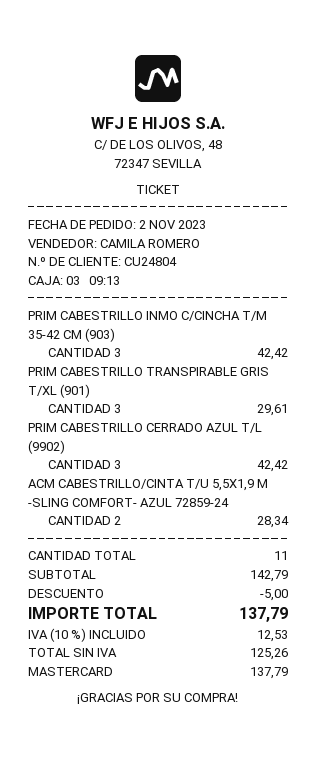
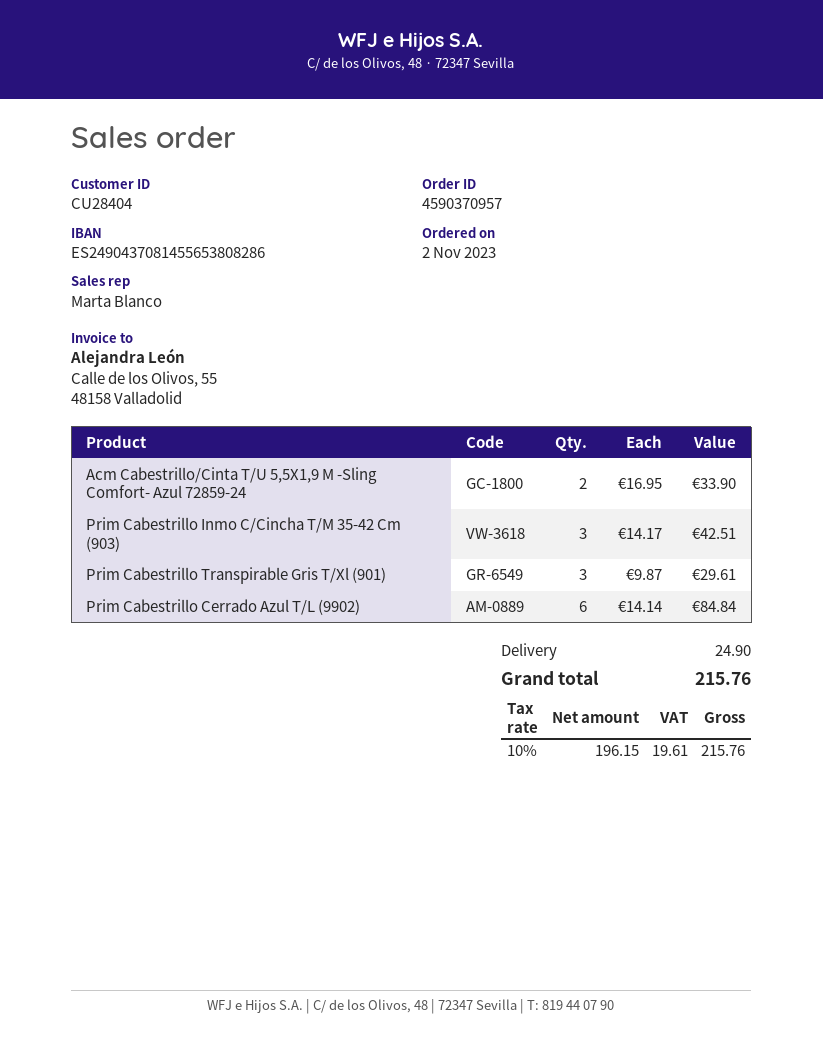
customer number: CU24804 -> CU28404
sales rep: CAMILA ROMERO -> Marta Blanco
PRIM CABESTRILLO INMO C/CINCHA T/M 35-42 CM (903): 3 for 42.42 -> 3 for 42.51
PRIM CABESTRILLO CERRADO AZUL T/L (9902): 3 for 42.42 -> 6 for 84.84
ACM CABESTRILLO/CINTA T/U 5,5X1,9 M -SLING COMFORT- AZUL 72859-24: 2 for 28.34 -> 2 for 33.90
discount: 5.00 -> none
shipping: none -> 24.90
net: 125.26 -> 196.15
tax: 10% = 12.53 -> 10% = 19.61
total: 137.79 -> 215.76

